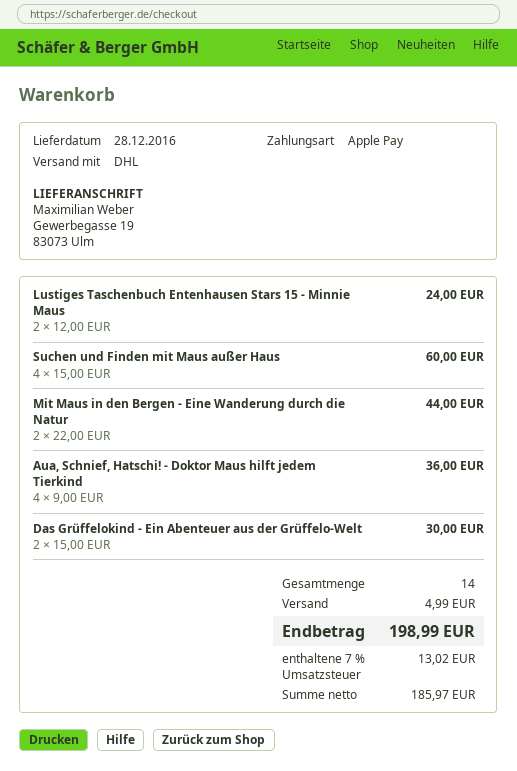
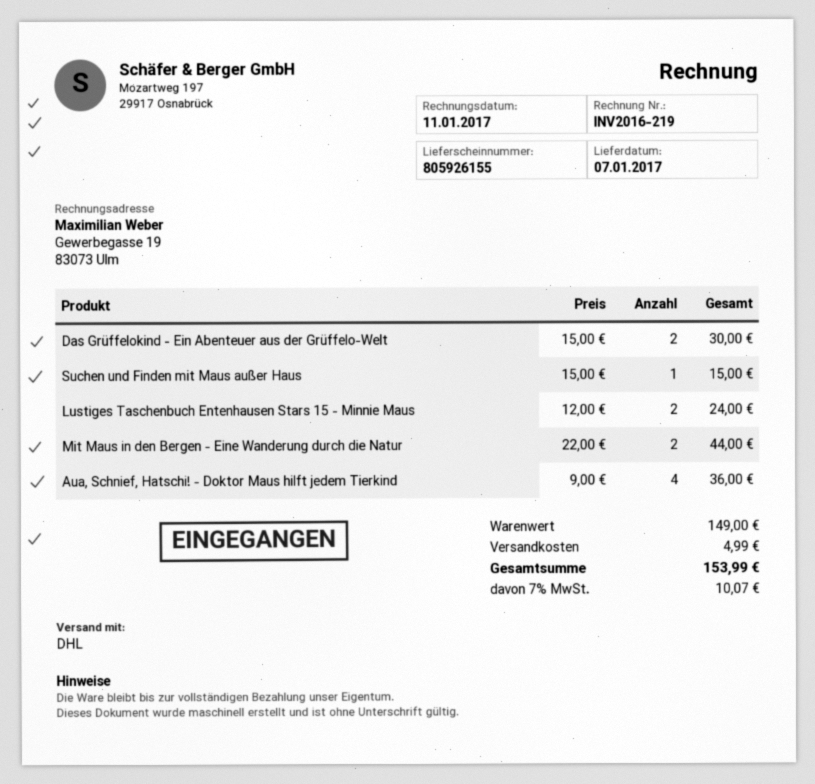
delivery date: 2016-12-28 -> 2017-01-07
Suchen und Finden mit Maus außer Haus: 4 x 15.00 = 60.00 -> 1 x 15.00 = 15.00
tax: 7% = 13.02 -> 7% = 10.07
total: 198.99 -> 153.99

